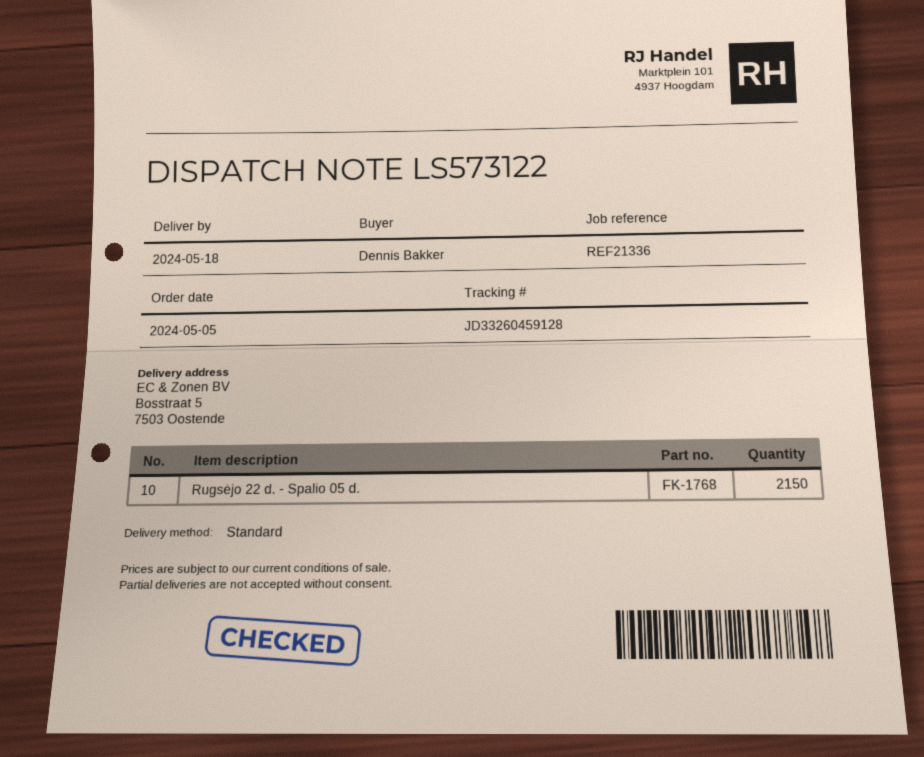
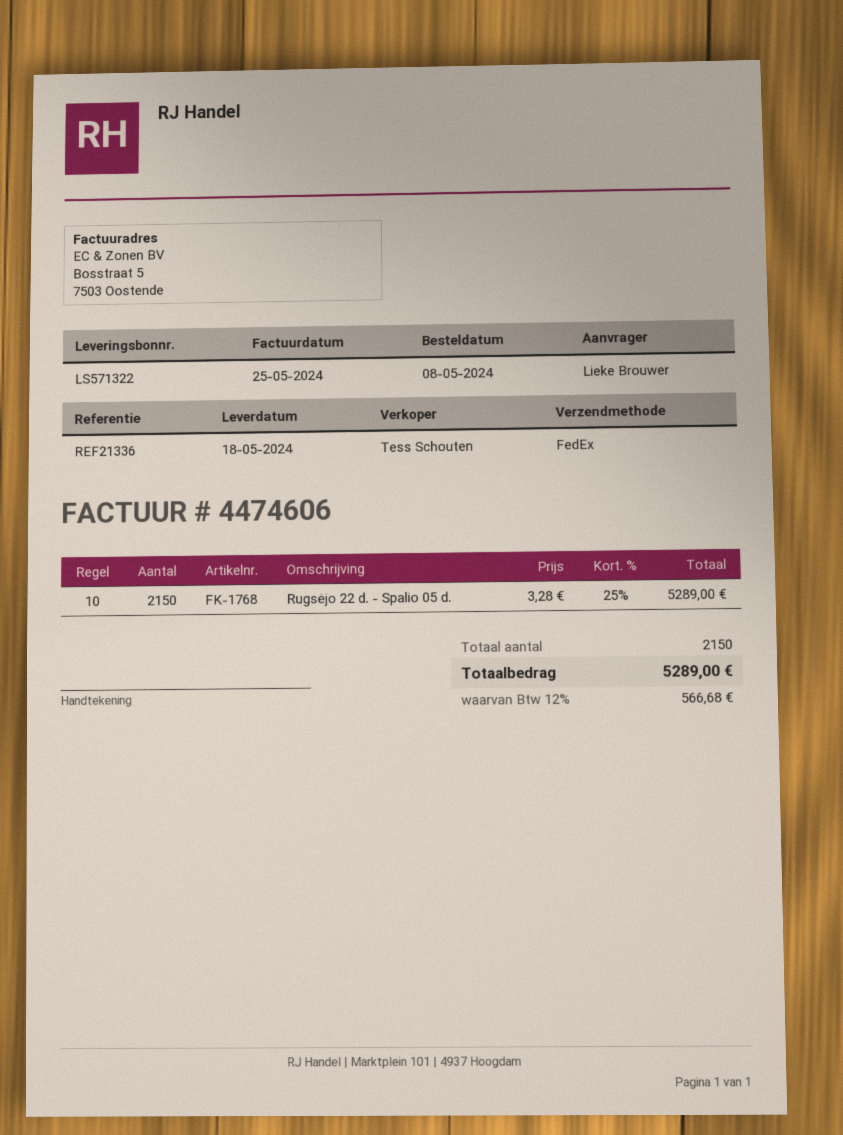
order date: 2024-05-05 -> 2024-05-08
delivery note number: LS573122 -> LS571322
ordered by: Dennis Bakker -> Lieke Brouwer
shipping method: standard -> FedEx

